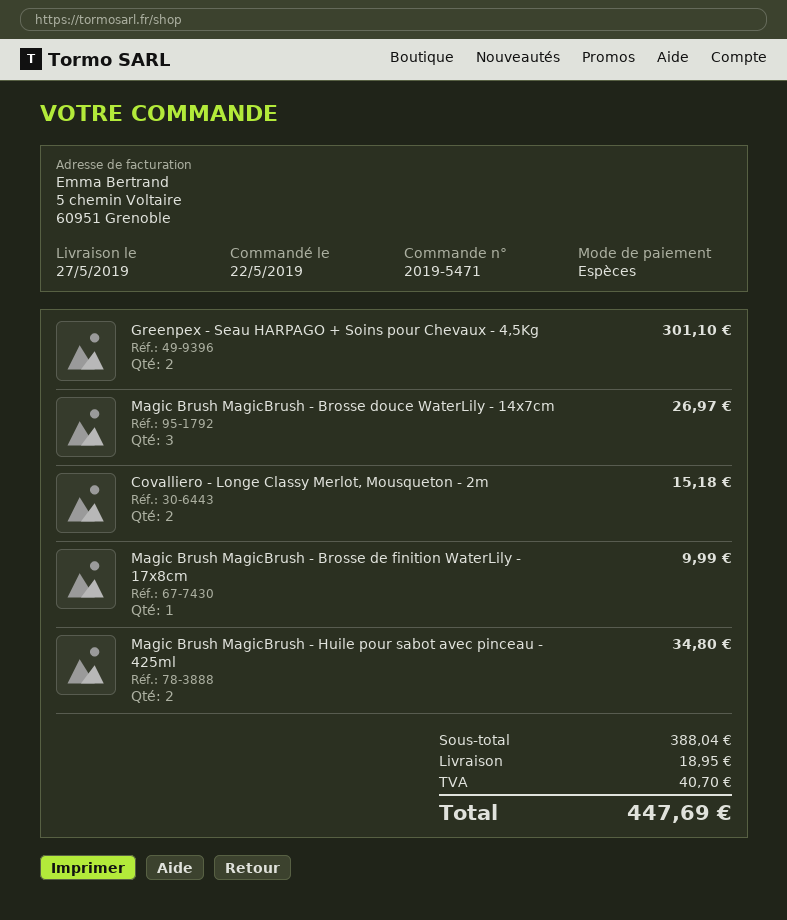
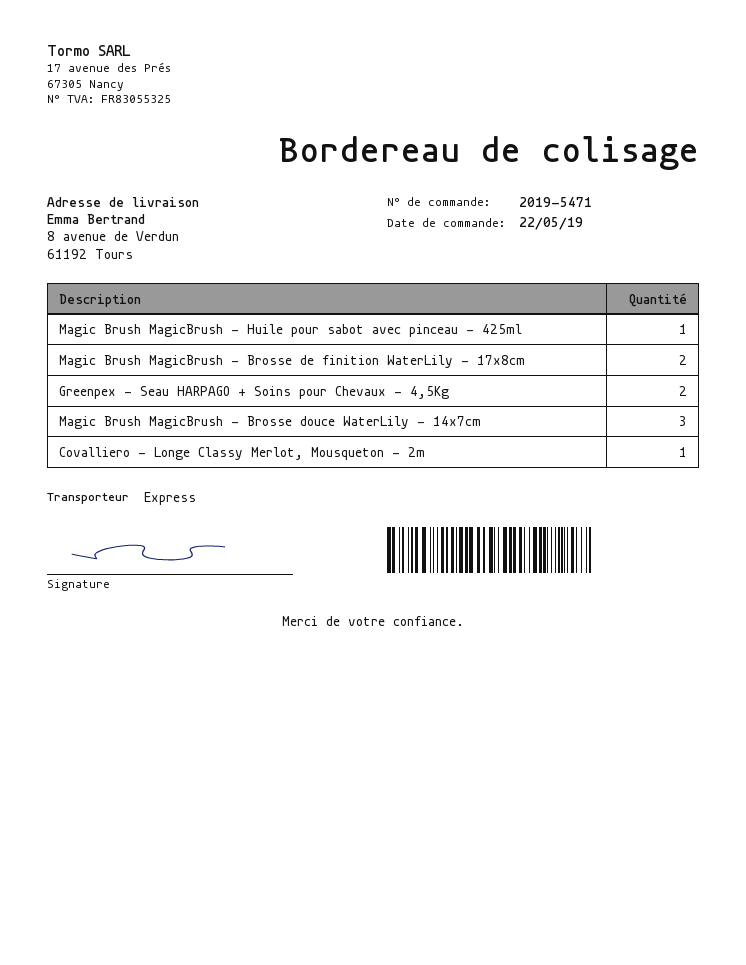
Covalliero - Longe Classy Merlot, Mousqueton - 2m: 2 -> 1
Magic Brush MagicBrush - Brosse de finition WaterLily - 17x8cm: 1 -> 2
Magic Brush MagicBrush - Huile pour sabot avec pinceau - 425ml: 2 -> 1

